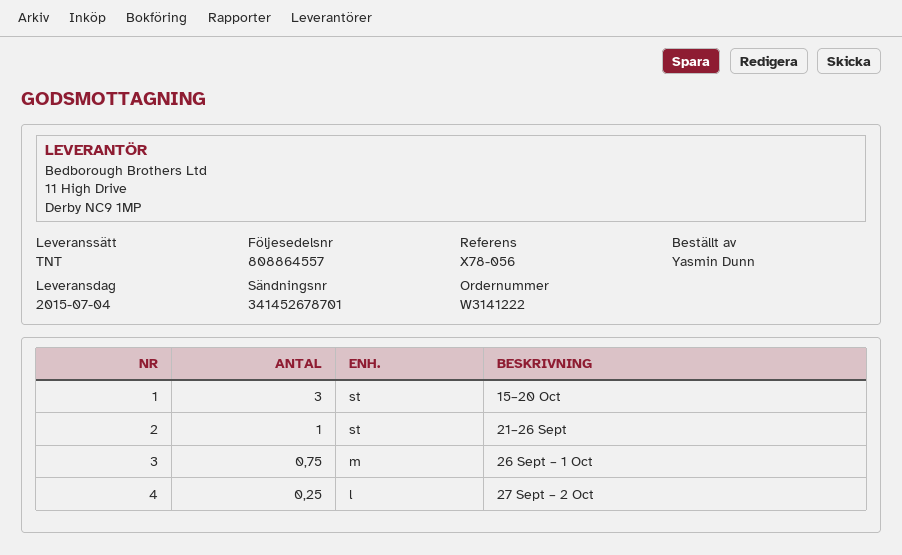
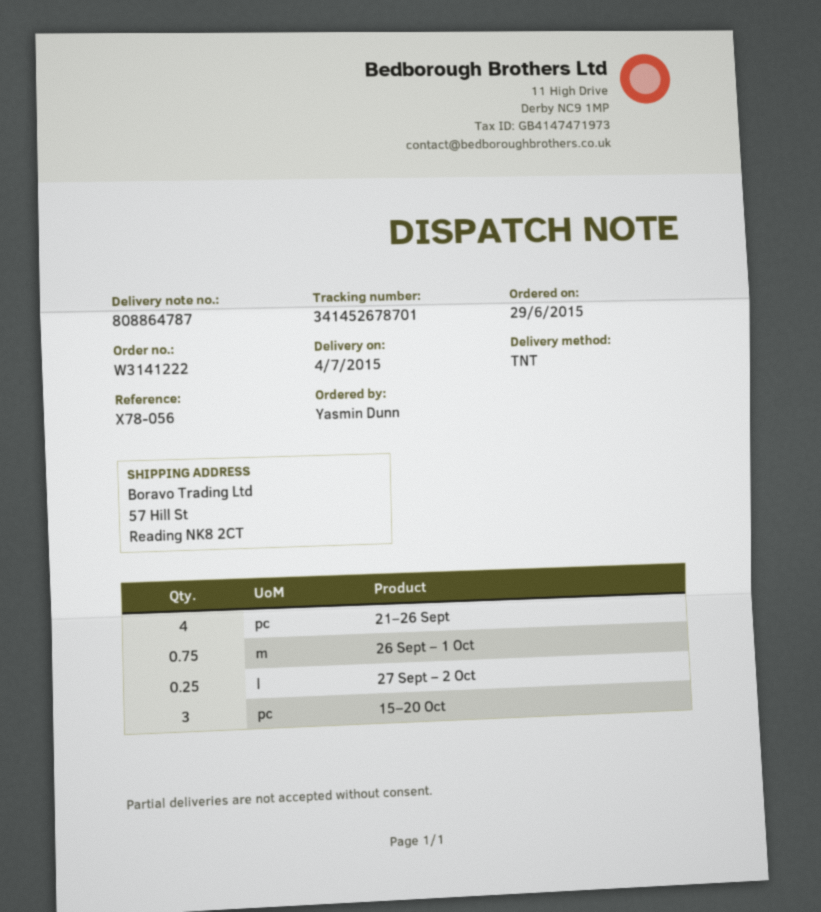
delivery note number: 808864557 -> 808864787
21–26 Sept: 1 -> 4

